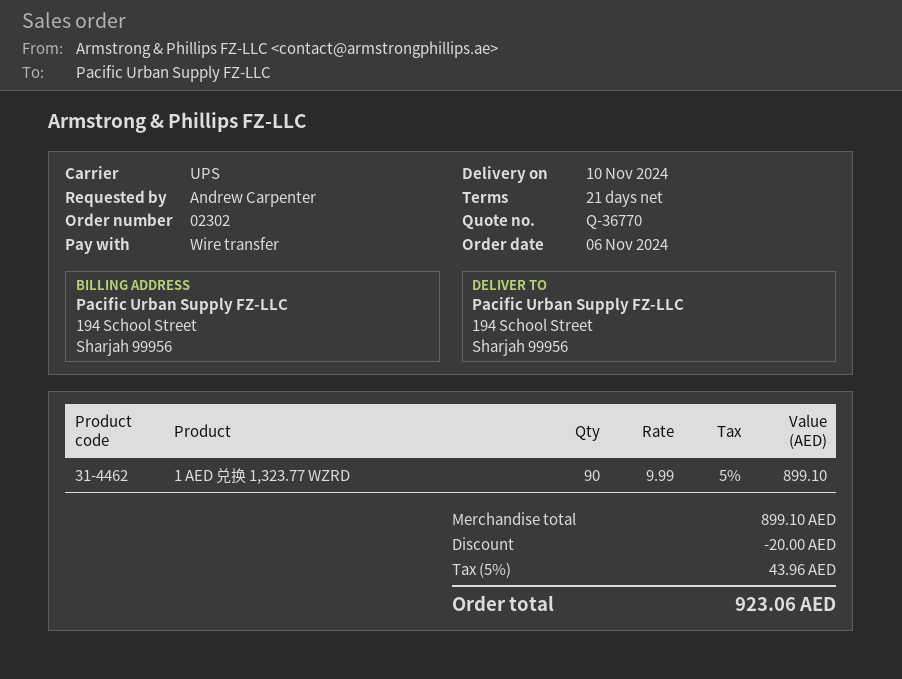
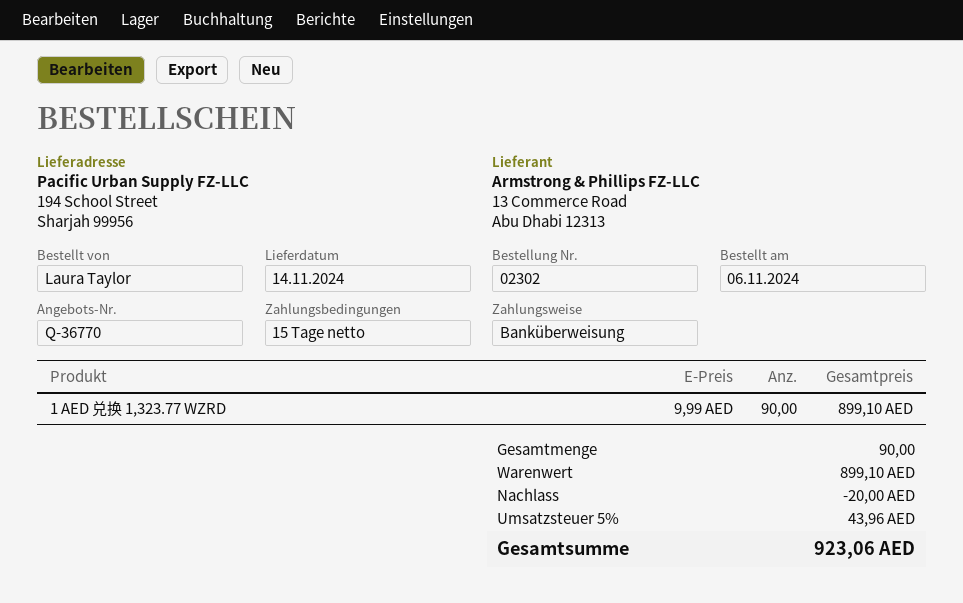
delivery date: 2024-11-10 -> 2024-11-14
payment terms: 21 days -> 15 days
ordered by: Andrew Carpenter -> Laura Taylor

